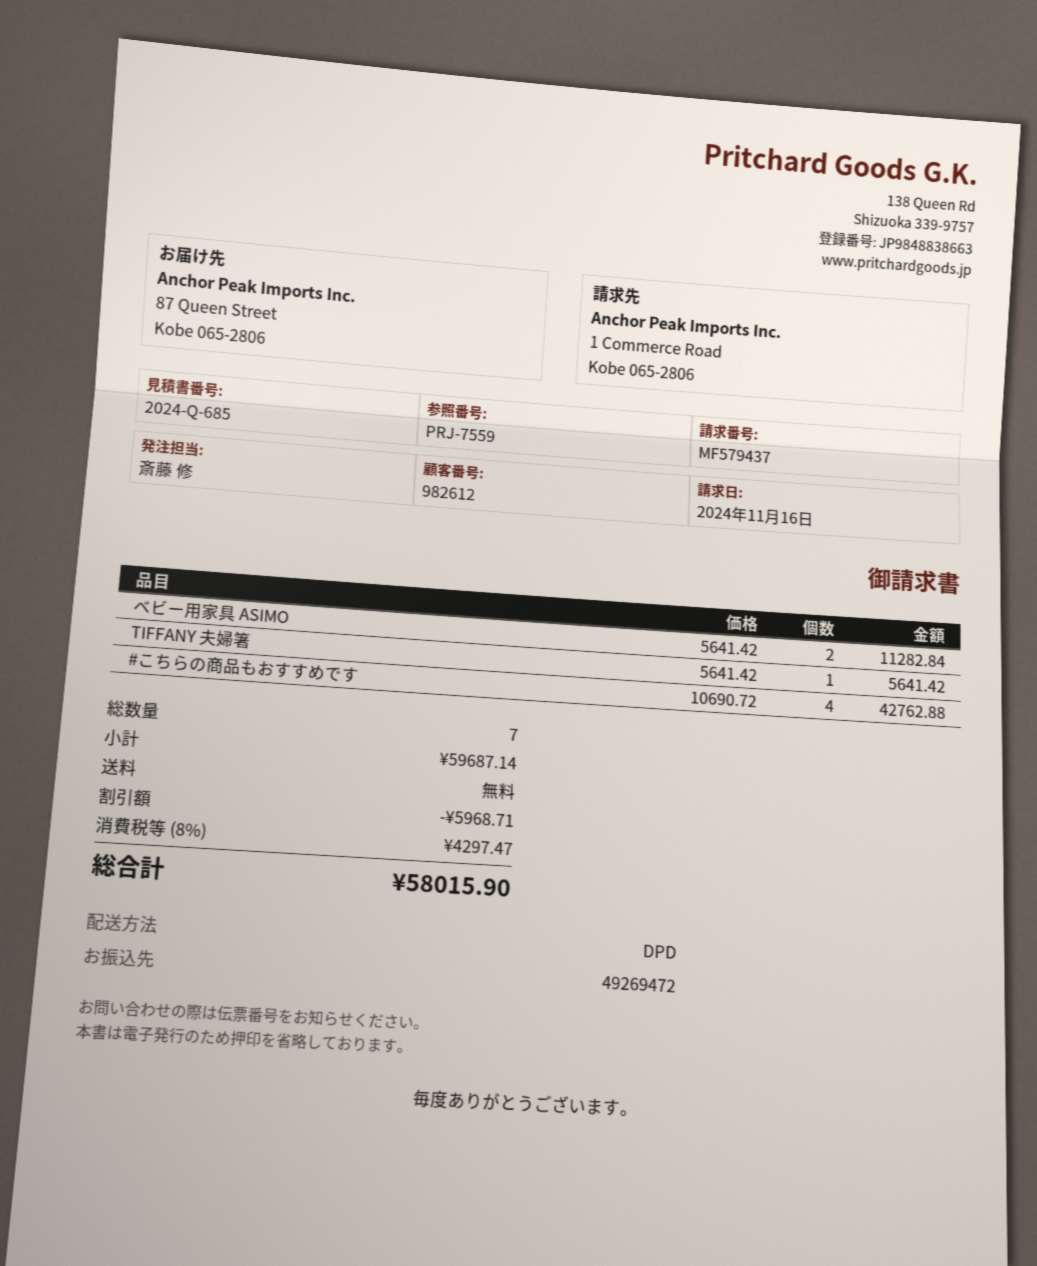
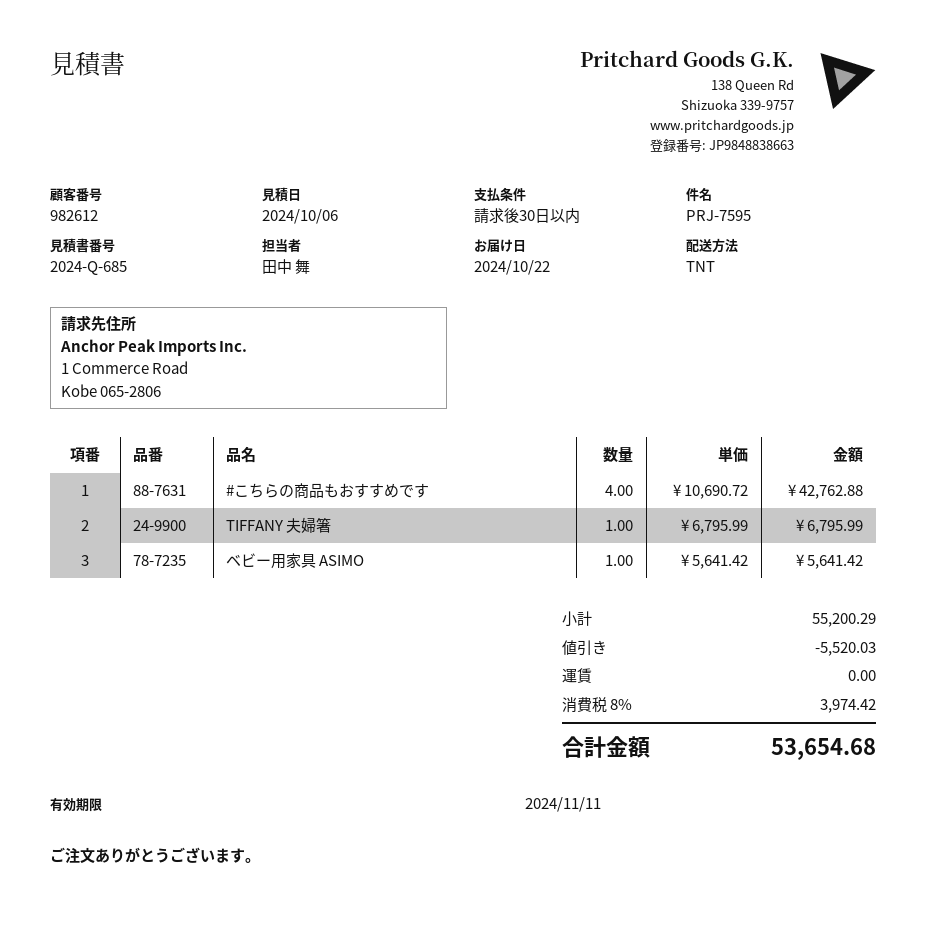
reference: PRJ-7559 -> PRJ-7595
shipping method: DPD -> TNT
ベビー用家具 ASIMO: 2 x 5641.42 = 11282.84 -> 1 x 5641.42 = 5641.42
TIFFANY 夫婦箸: 1 x 5641.42 = 5641.42 -> 1 x 6795.99 = 6795.99
subtotal: 59687.14 -> 55200.29
discount: 5968.71 -> 5520.03
tax: 8% = 4297.47 -> 8% = 3974.42
total: 58015.90 -> 53654.68

